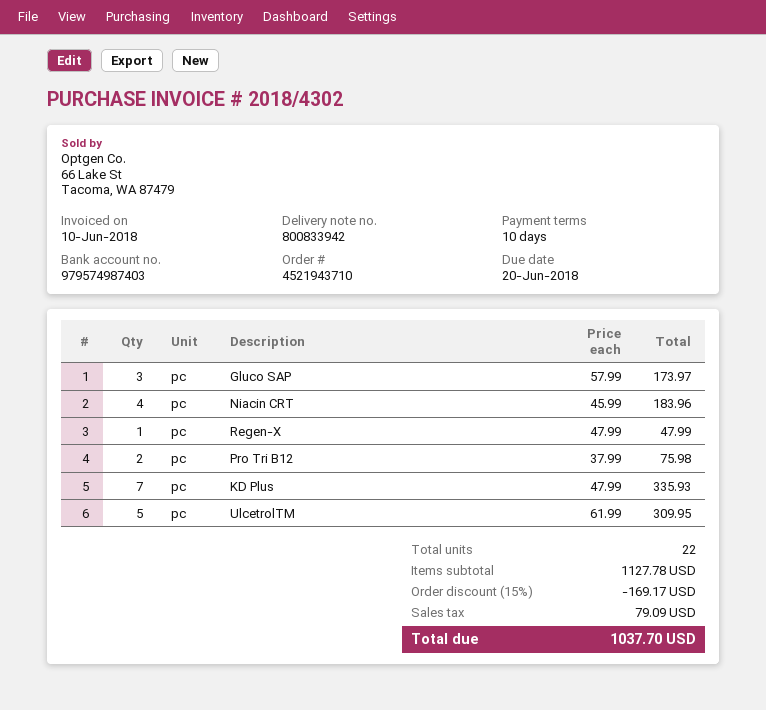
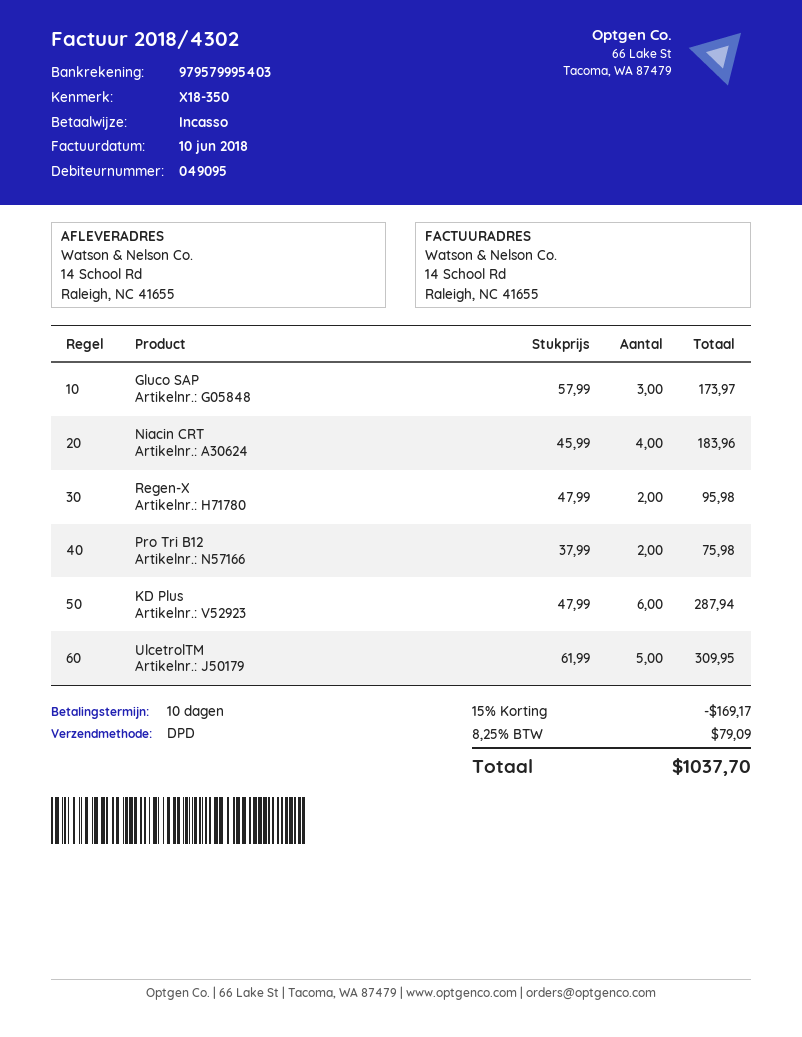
bank account: 979574987403 -> 979579995403
Regen-X: 1 x 47.99 = 47.99 -> 2 x 47.99 = 95.98
KD Plus: 7 x 47.99 = 335.93 -> 6 x 47.99 = 287.94

